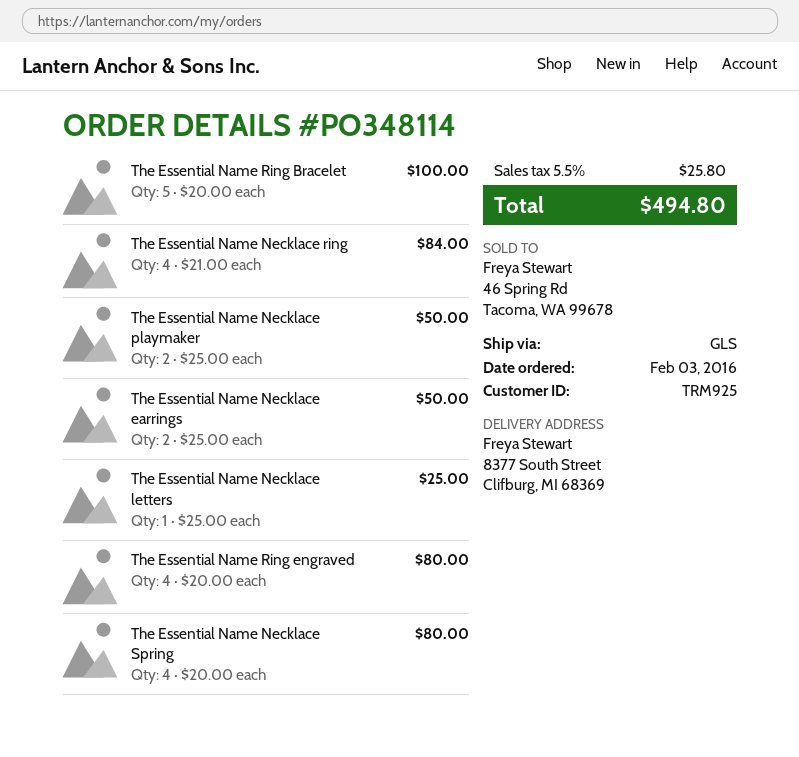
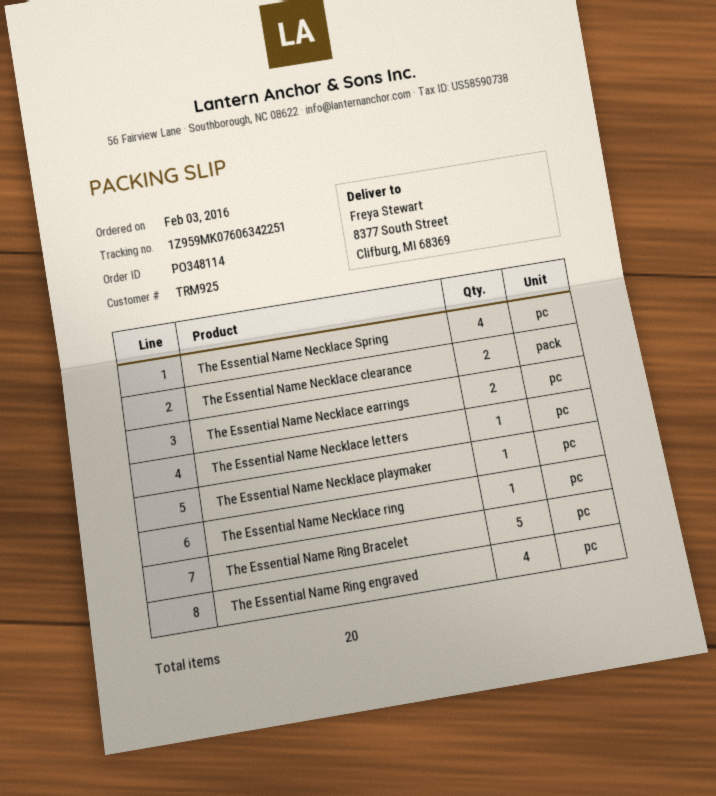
The Essential Name Necklace ring: 4 -> 1
The Essential Name Necklace playmaker: 2 -> 1
The Essential Name Necklace clearance: none -> 2

